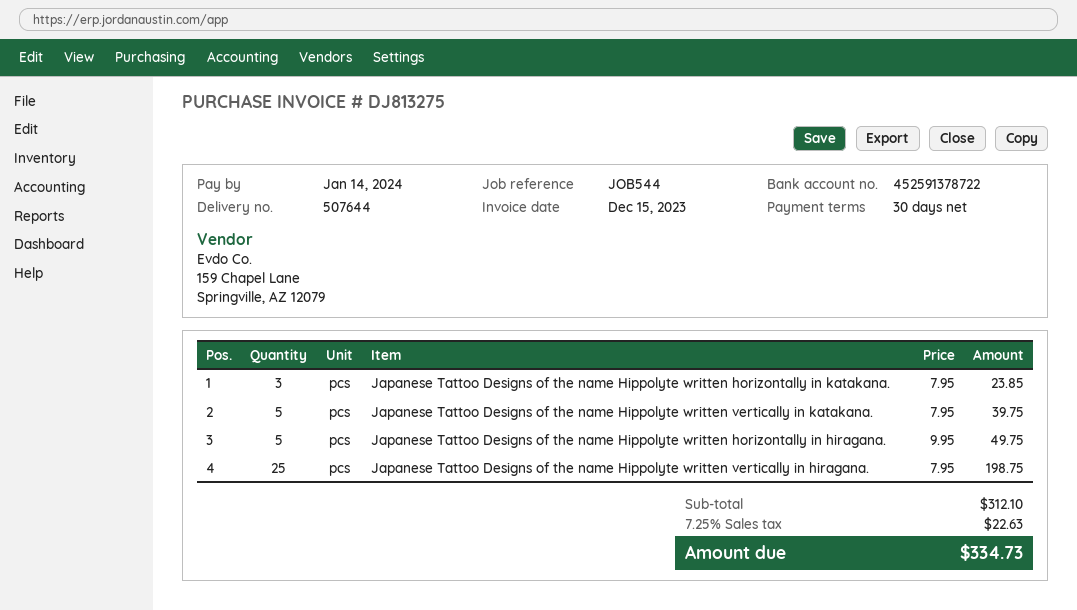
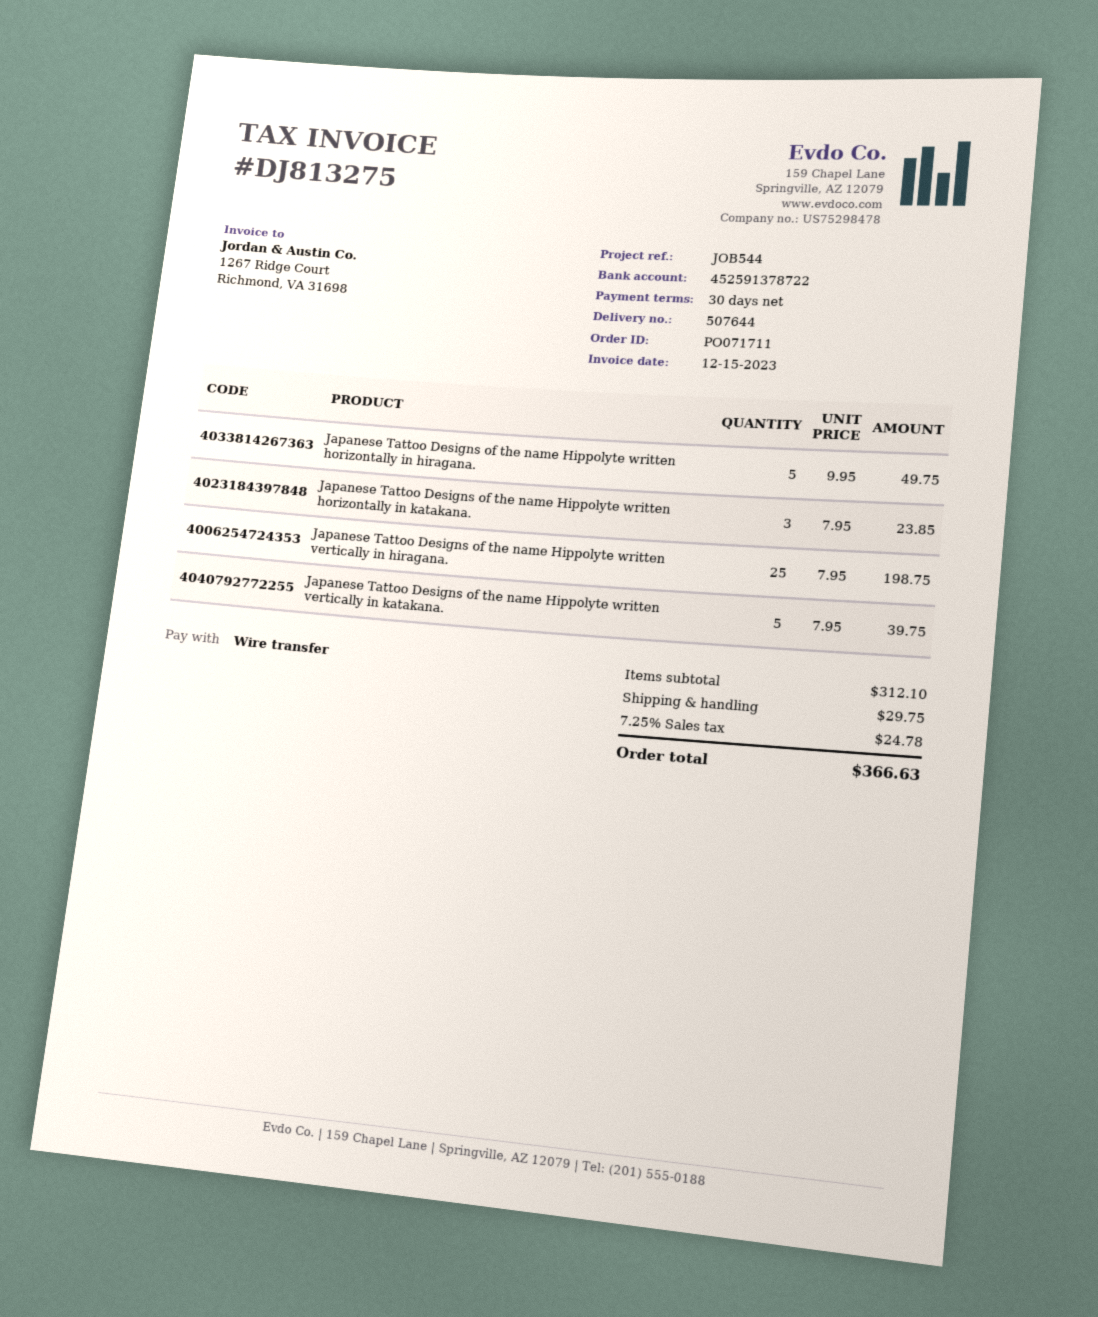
shipping: none -> 29.75
tax: 7.25% = 22.63 -> 7.25% = 24.78
total: 334.73 -> 366.63

